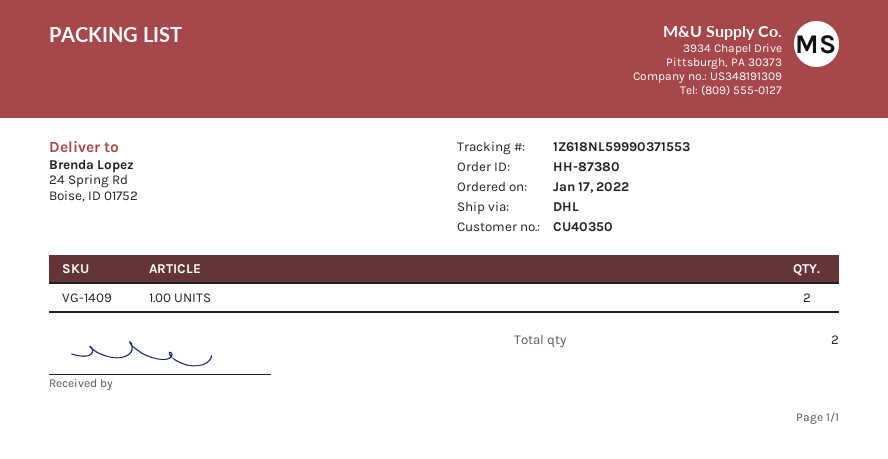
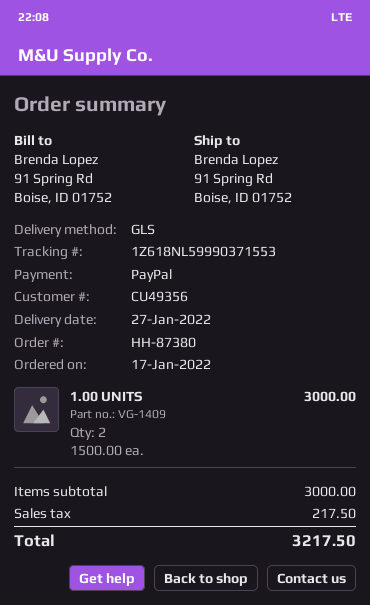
customer number: CU40350 -> CU49356
shipping method: DHL -> GLS
ship to: 24 Spring Rd, Boise, ID 01752 -> 91 Spring Rd, Boise, ID 01752

